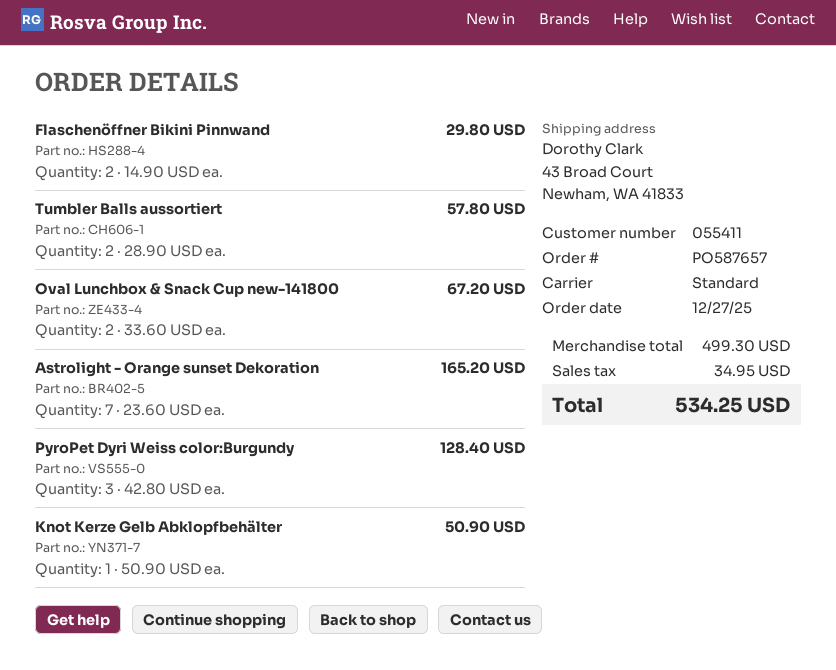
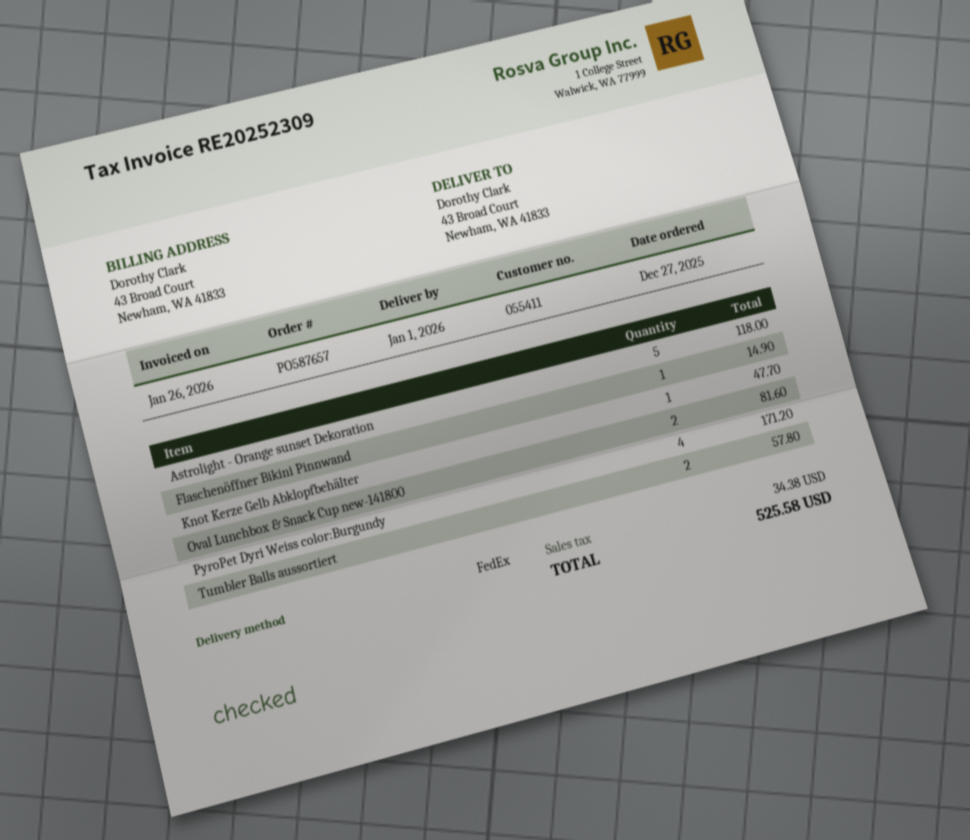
shipping method: standard -> FedEx
Flaschenöffner Bikini Pinnwand: 2 for 29.80 -> 1 for 14.90
Oval Lunchbox & Snack Cup new-141800: 2 for 67.20 -> 2 for 81.60
Astrolight - Orange sunset Dekoration: 7 for 165.20 -> 5 for 118.00
PyroPet Dyri Weiss color:Burgundy: 3 for 128.40 -> 4 for 171.20
Knot Kerze Gelb Abklopfbehälter: 1 for 50.90 -> 1 for 47.70
tax: 34.95 -> 34.38
total: 534.25 -> 525.58

